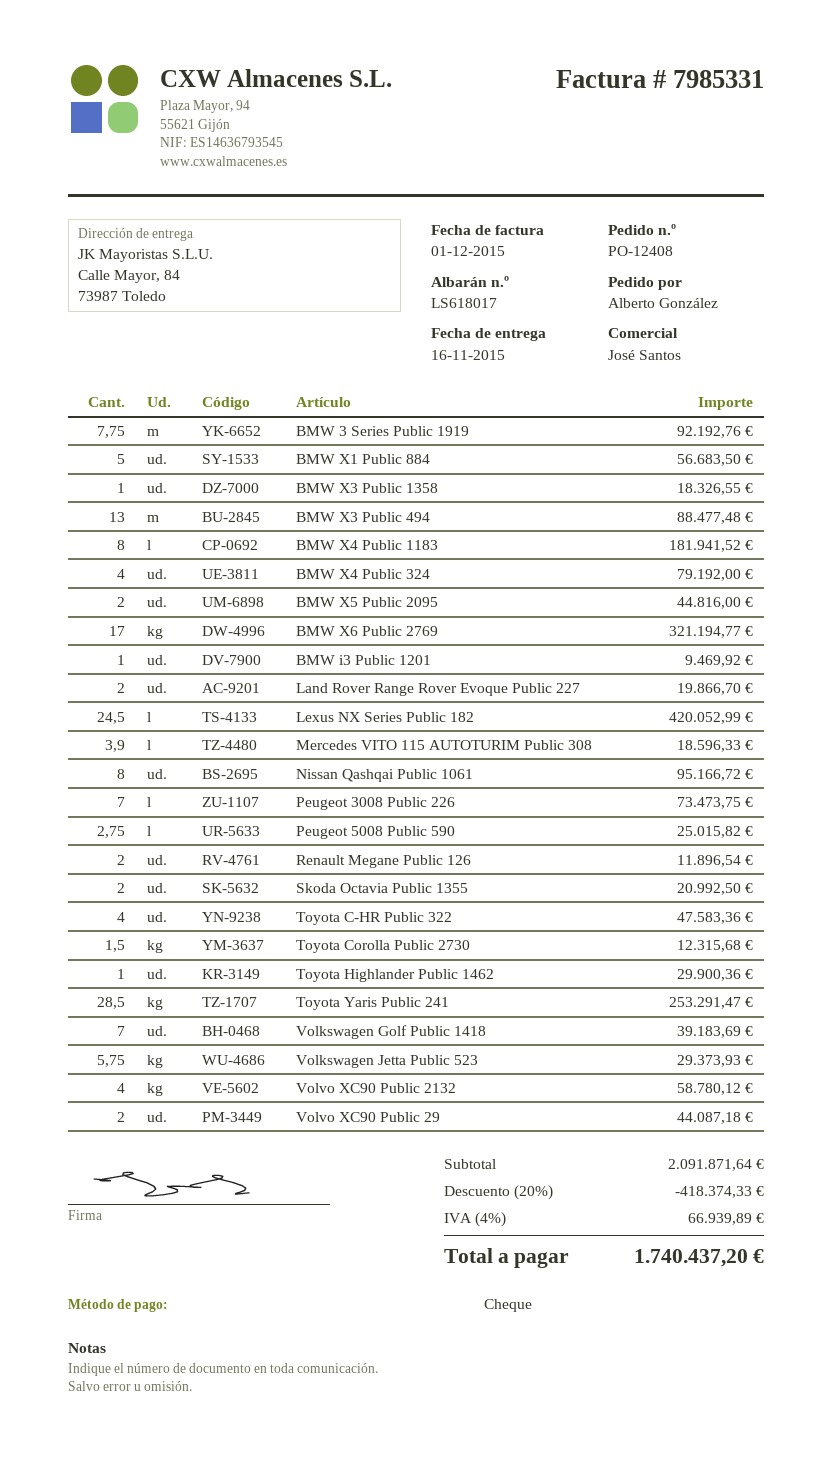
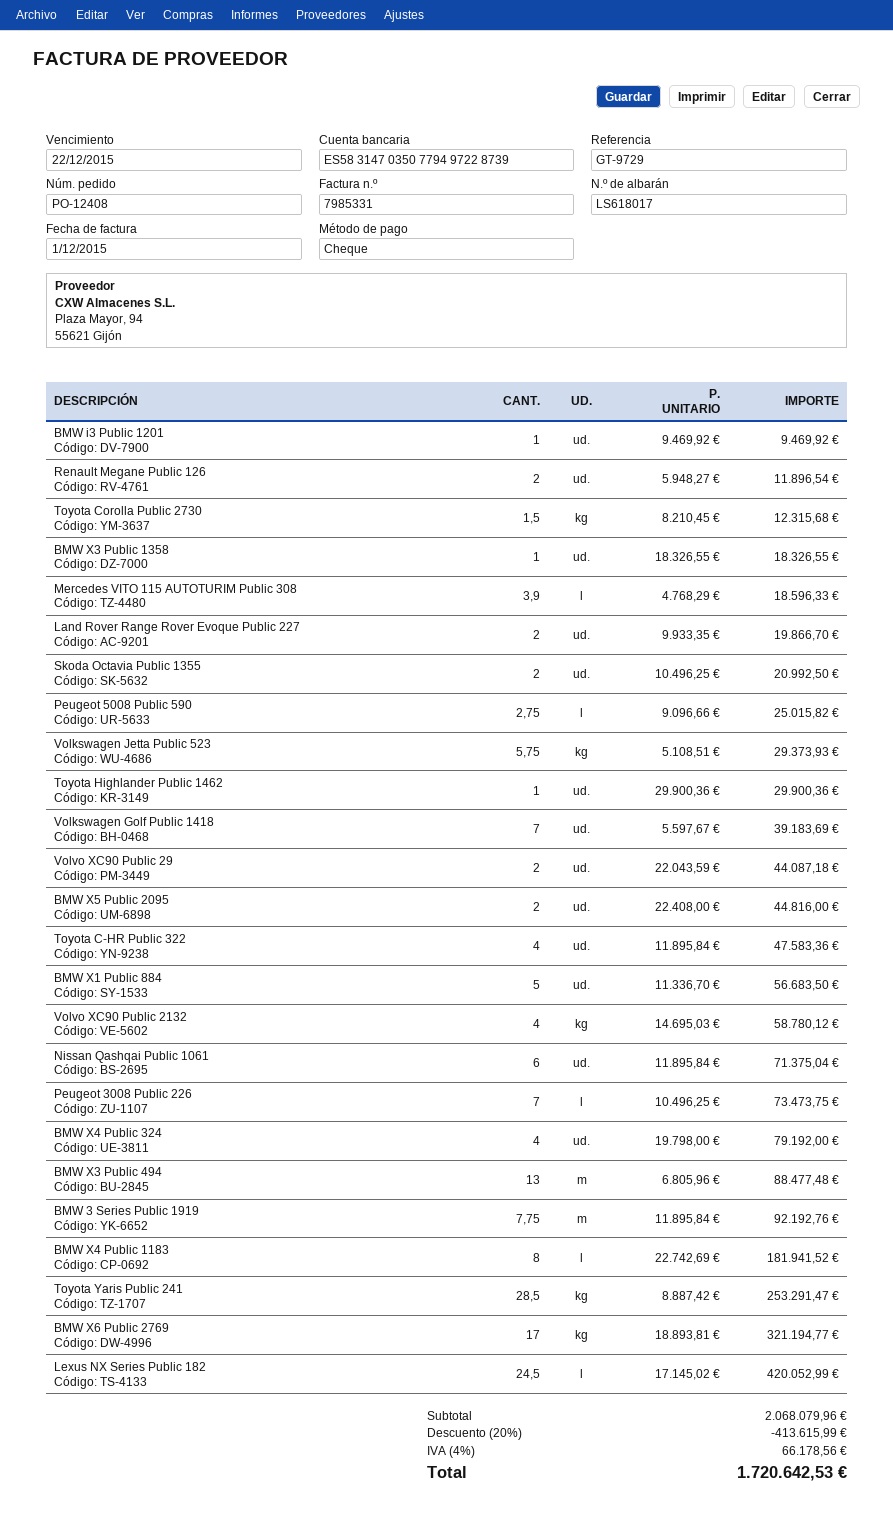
Nissan Qashqai Public 1061: 8 for 95166.72 -> 6 for 71375.04
subtotal: 2091871.64 -> 2068079.96
discount: 20% = 418374.33 -> 20% = 413615.99
tax: 4% = 66939.89 -> 4% = 66178.56
total: 1740437.20 -> 1720642.53

